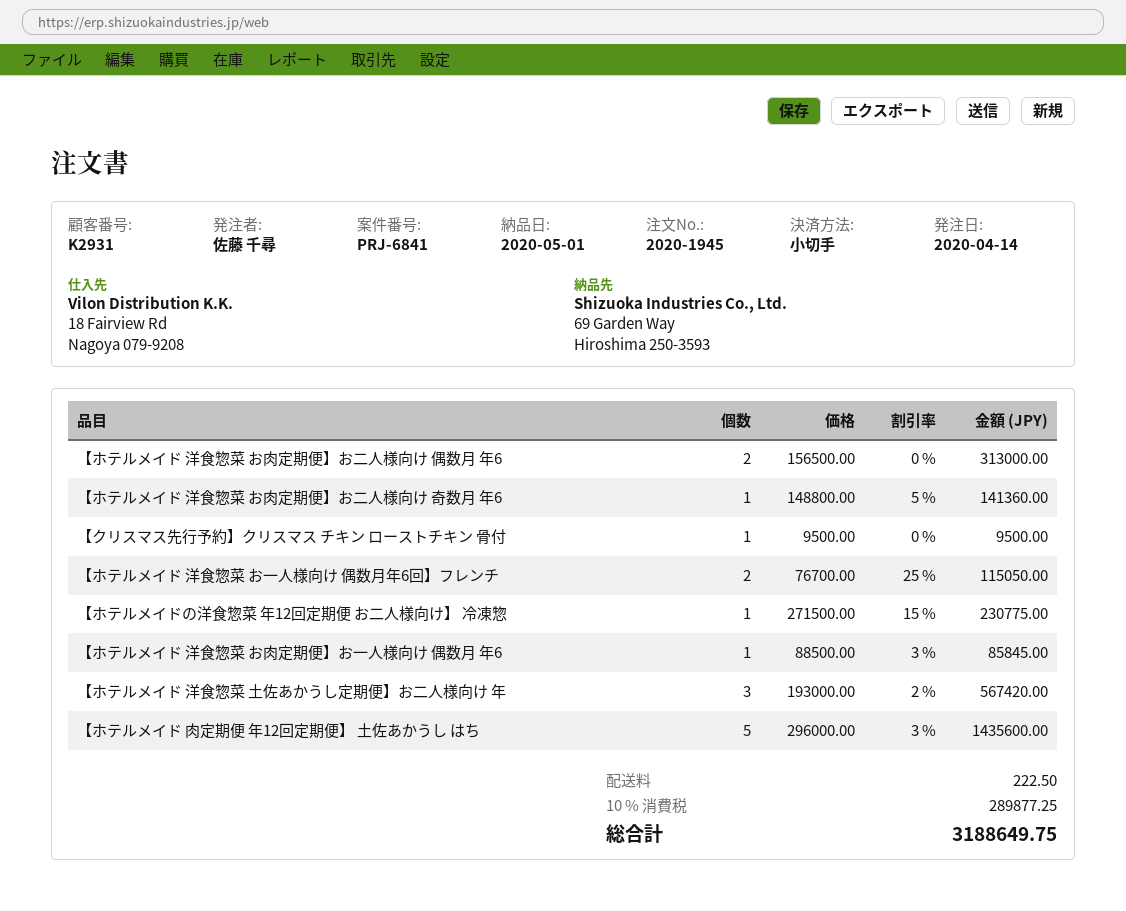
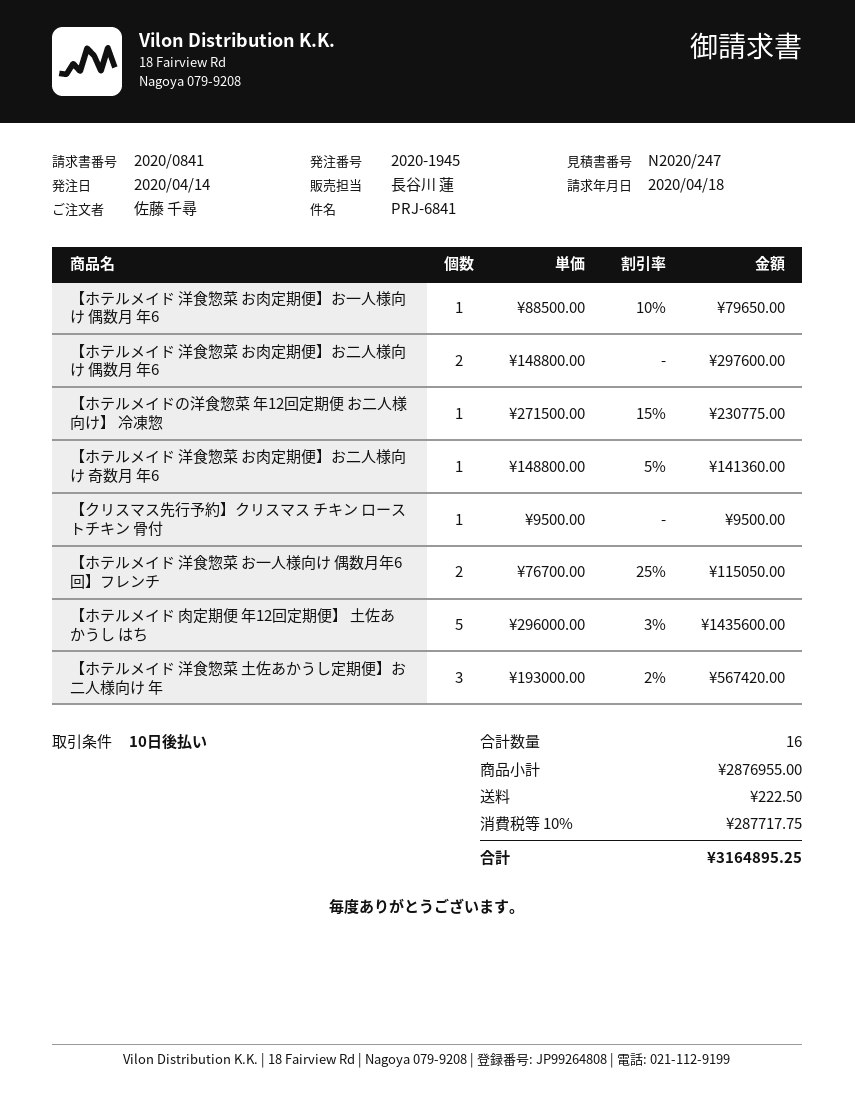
【ホテルメイド 洋食惣菜 お肉定期便】お二人様向け 偶数月 年6: 2 x 156500.00 = 313000.00 -> 2 x 148800.00 = 297600.00
【ホテルメイド 洋食惣菜 お肉定期便】お一人様向け 偶数月 年6: 1 x 88500.00 - 3% = 85845.00 -> 1 x 88500.00 - 10% = 79650.00
tax: 10% = 289877.25 -> 10% = 287717.75
total: 3188649.75 -> 3164895.25

